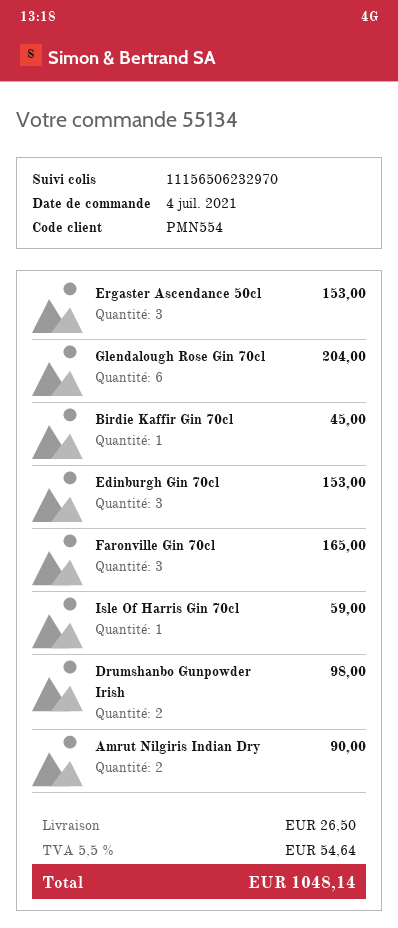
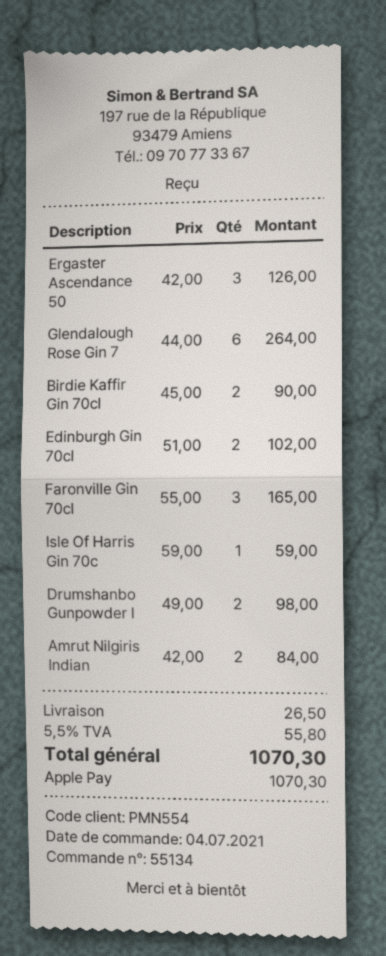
Ergaster Ascendance 50cl: 3 for 153.00 -> 3 for 126.00
Glendalough Rose Gin 70cl: 6 for 204.00 -> 6 for 264.00
Birdie Kaffir Gin 70cl: 1 for 45.00 -> 2 for 90.00
Edinburgh Gin 70cl: 3 for 153.00 -> 2 for 102.00
Amrut Nilgiris Indian Dry: 2 for 90.00 -> 2 for 84.00
tax: 5.5% = 54.64 -> 5.5% = 55.80
total: 1048.14 -> 1070.30

